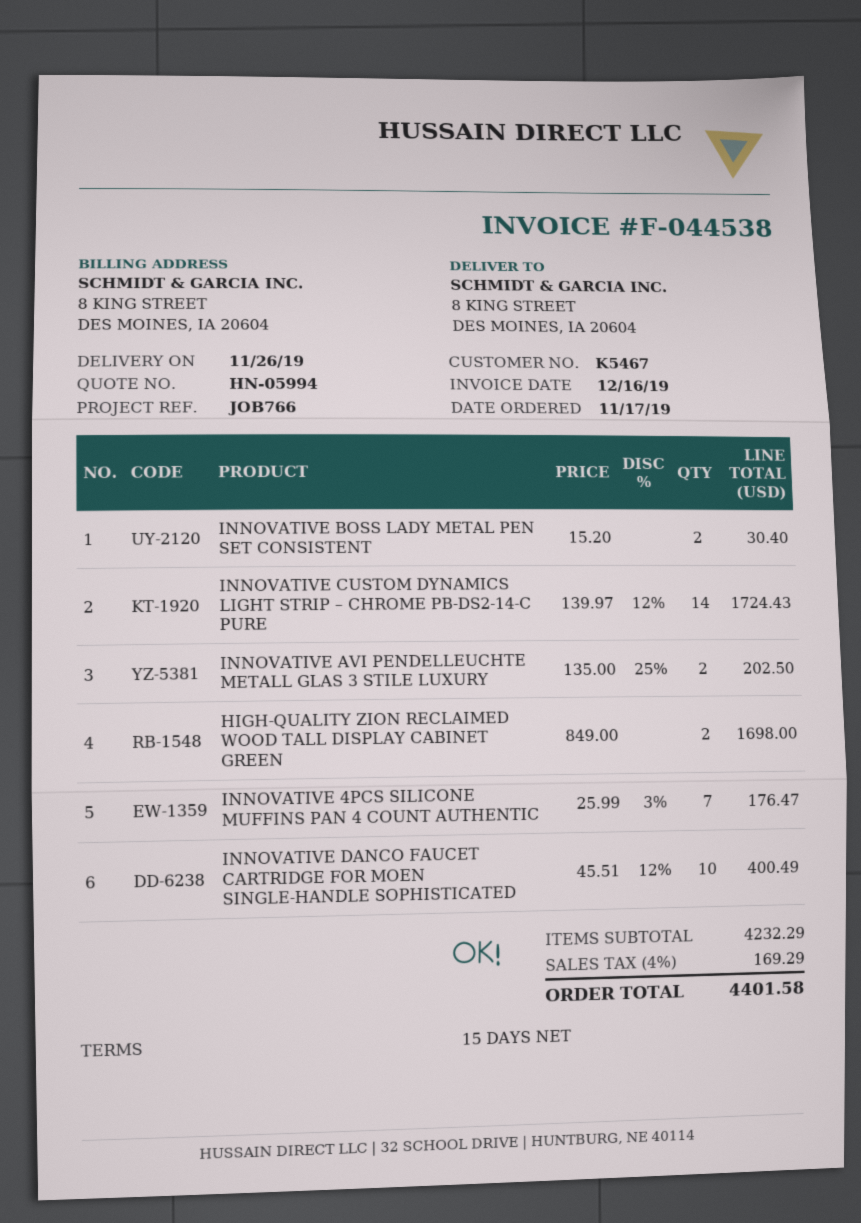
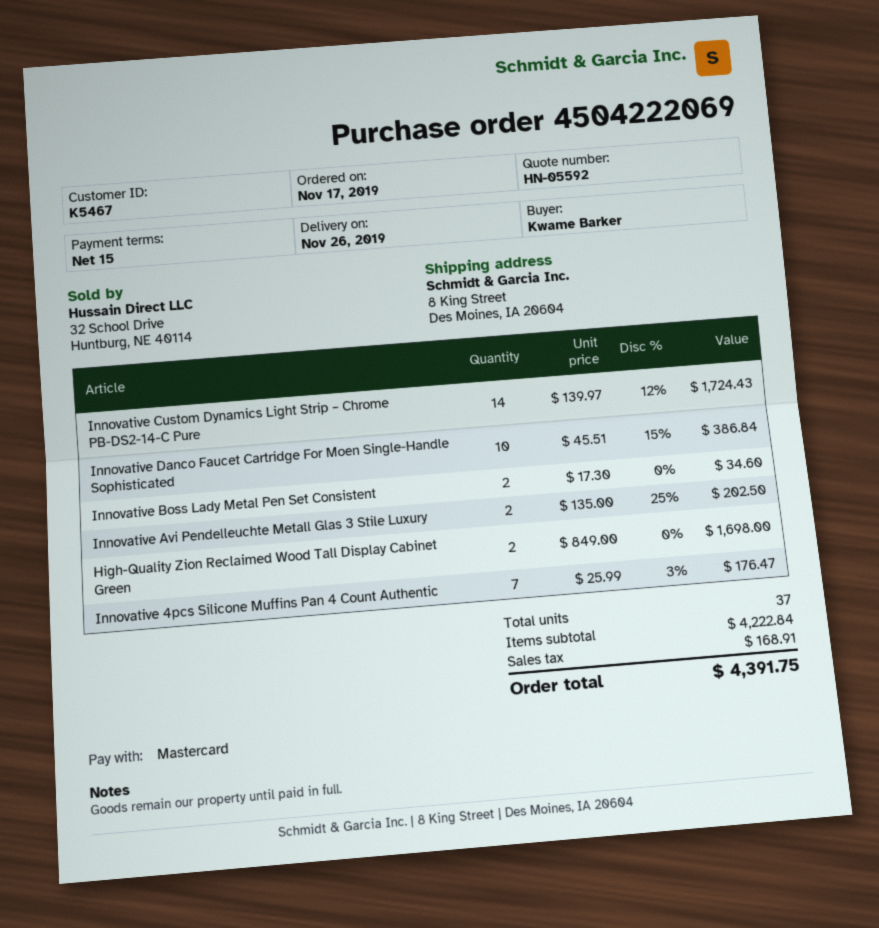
quote number: HN-05994 -> HN-05592
INNOVATIVE BOSS LADY METAL PEN SET CONSISTENT: 2 x 15.20 = 30.40 -> 2 x 17.30 = 34.60
INNOVATIVE DANCO FAUCET CARTRIDGE FOR MOEN SINGLE-HANDLE SOPHISTICATED: 10 x 45.51 - 12% = 400.49 -> 10 x 45.51 - 15% = 386.84
subtotal: 4232.29 -> 4222.84
tax: 169.29 -> 168.91
total: 4401.58 -> 4391.75

